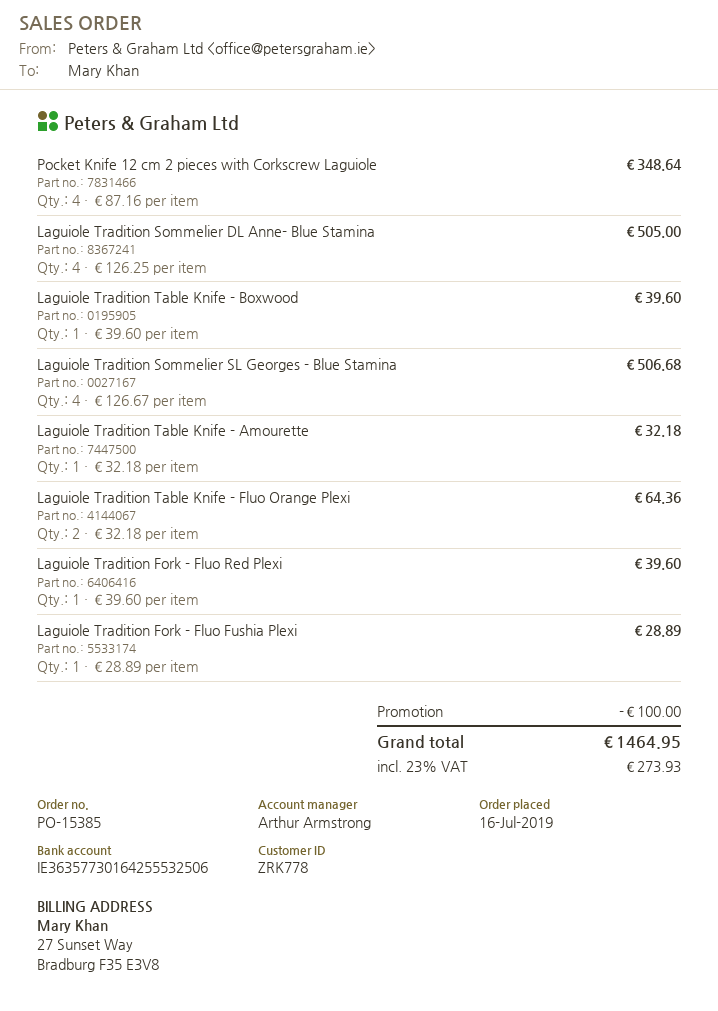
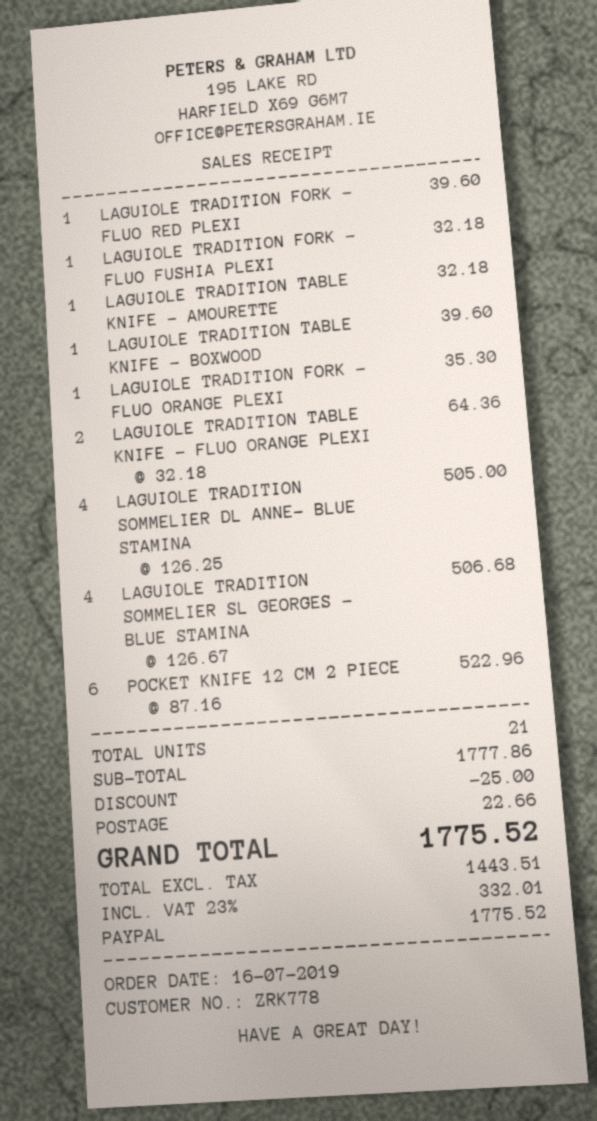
Pocket Knife 12 cm 2 pieces with Corkscrew Laguiole: 4 x 87.16 = 348.64 -> 6 x 87.16 = 522.96
Laguiole Tradition Fork - Fluo Fushia Plexi: 1 x 28.89 = 28.89 -> 1 x 32.18 = 32.18
LAGUIOLE TRADITION FORK - FLUO ORANGE PLEXI: none -> 1 x 35.30 = 35.30
discount: 100.00 -> 25.00
shipping: none -> 22.66
tax: 23% = 273.93 -> 23% = 332.01
total: 1464.95 -> 1775.52

